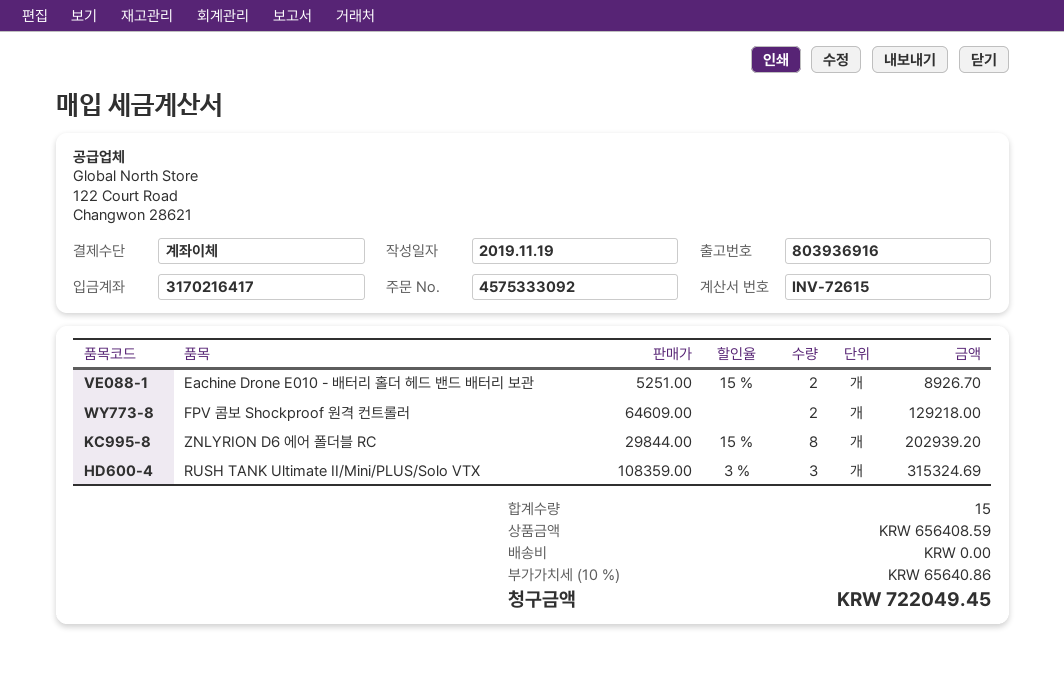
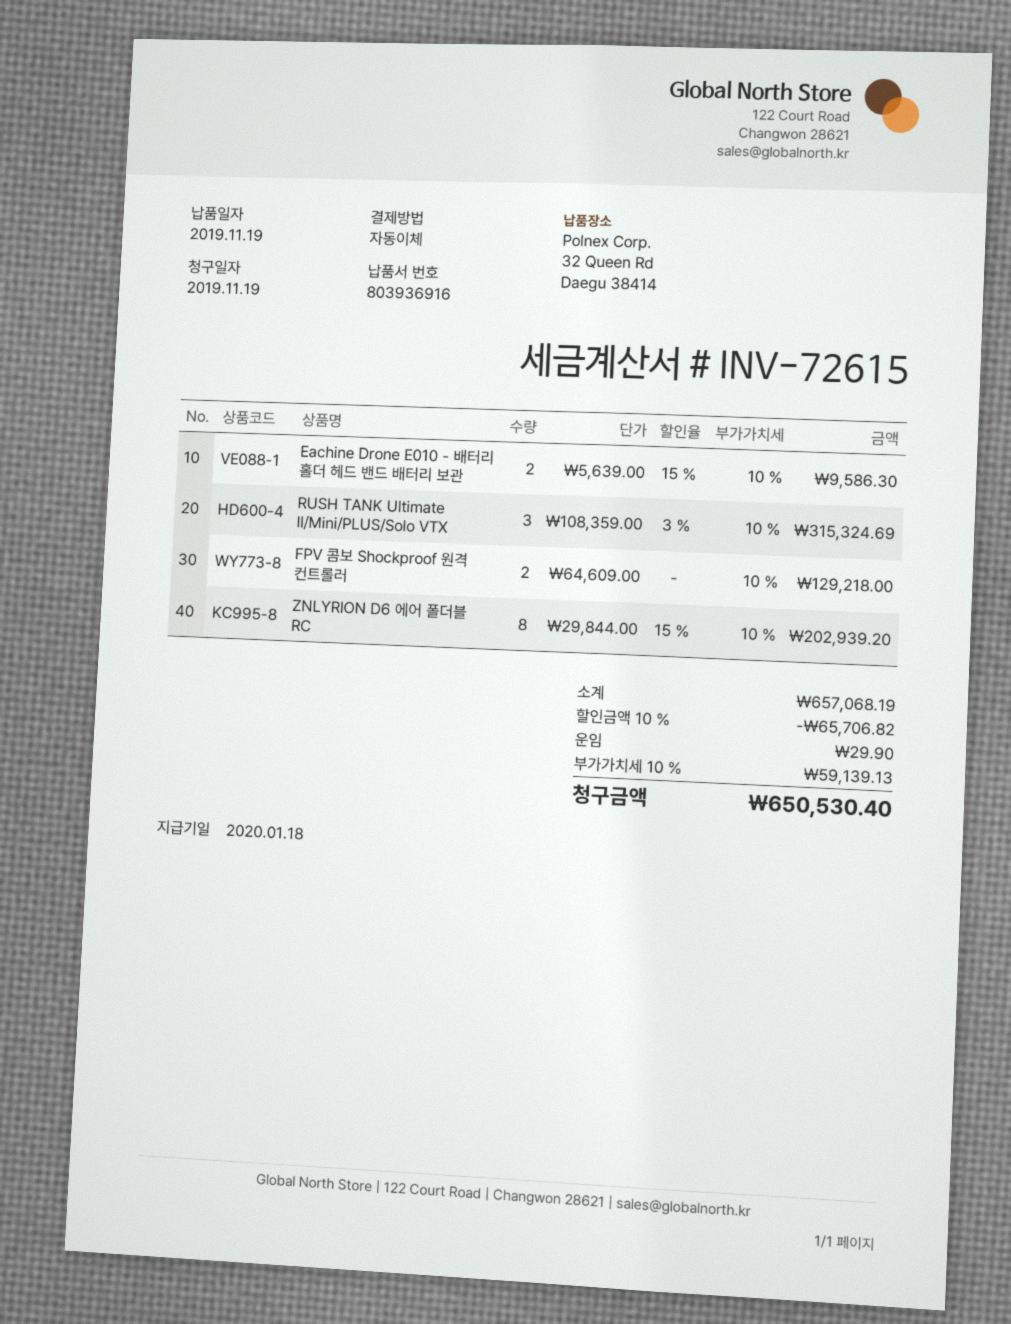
payment method: bank transfer -> direct debit
Eachine Drone E010 - 배터리 홀더 헤드 밴드 배터리 보관: 2 x 5251.00 - 15% = 8926.70 -> 2 x 5639.00 - 15% = 9586.30
subtotal: 656408.59 -> 657068.19
discount: none -> 10% = 65706.82
shipping: 0.00 -> 29.90
tax: 10% = 65640.86 -> 10% = 59139.13
total: 722049.45 -> 650530.40

